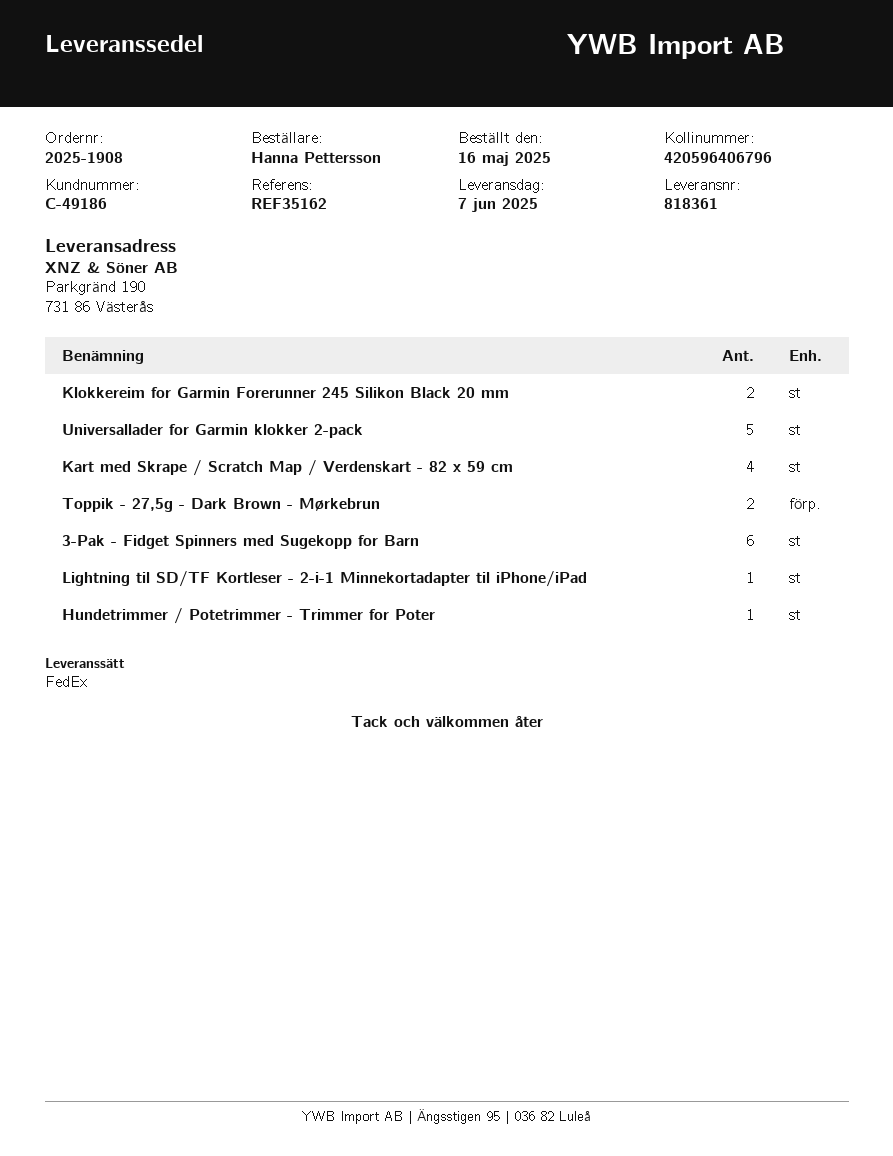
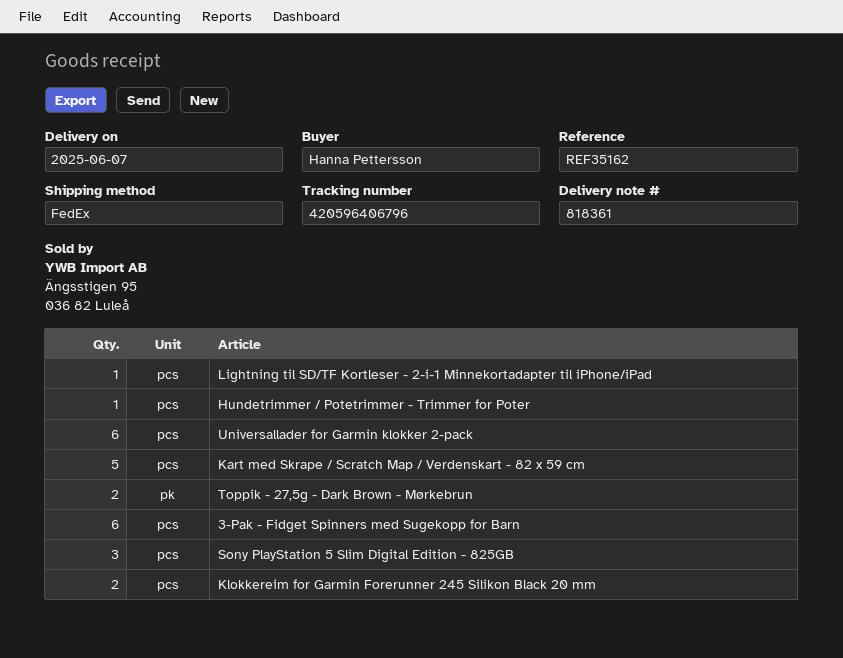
Universallader for Garmin klokker 2-pack: 5 -> 6
Kart med Skrape / Scratch Map / Verdenskart - 82 x 59 cm: 4 -> 5
Sony PlayStation 5 Slim Digital Edition - 825GB: none -> 3

